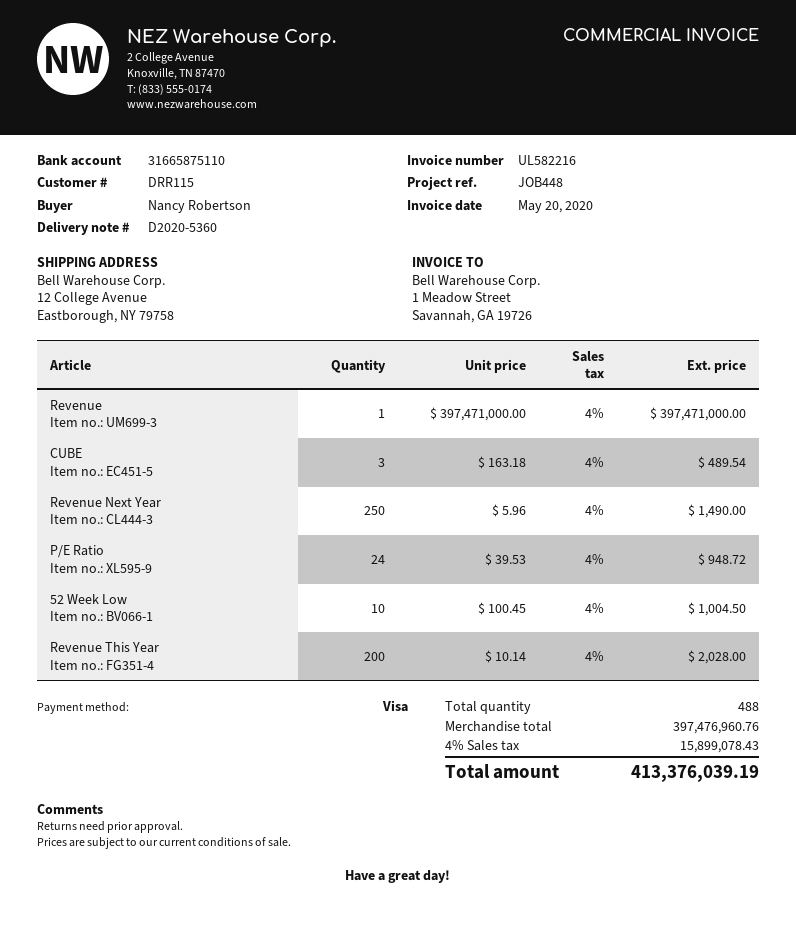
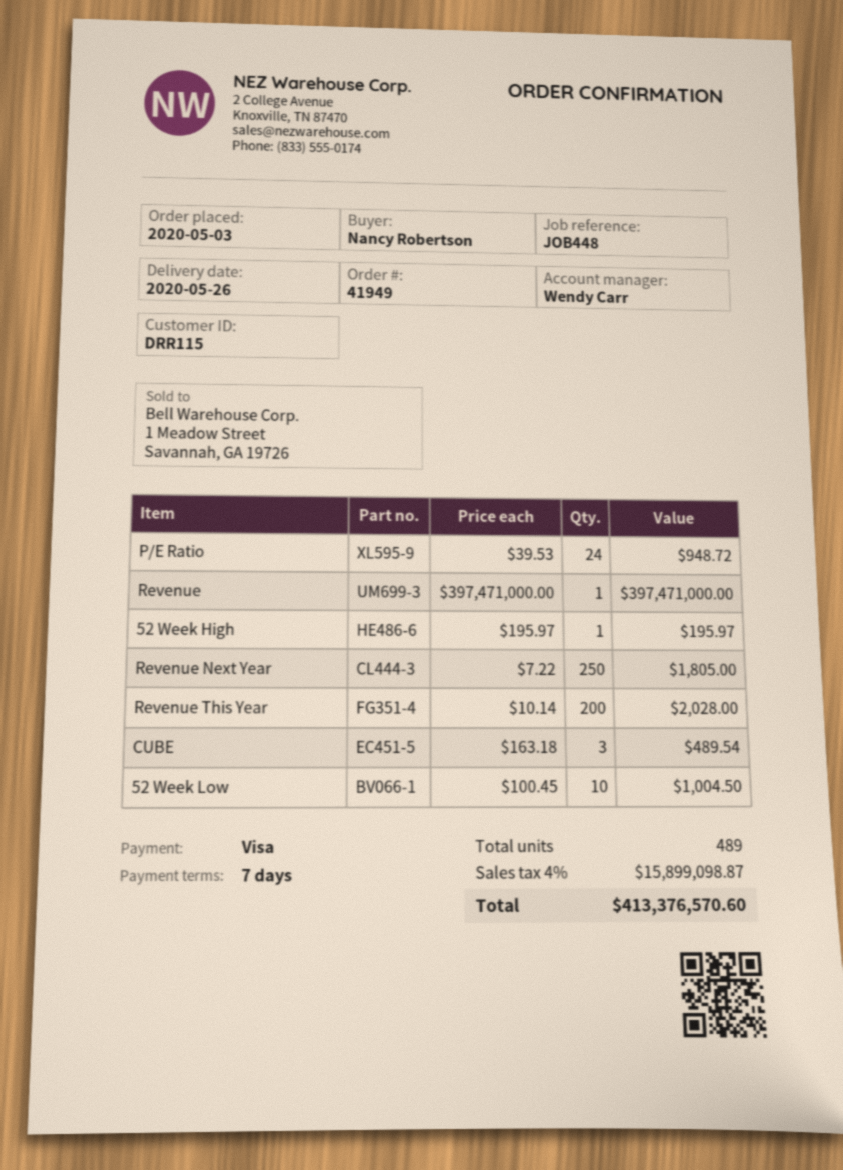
Revenue Next Year: 250 x 5.96 = 1490.00 -> 250 x 7.22 = 1805.00
52 Week High: none -> 1 x 195.97 = 195.97
total quantity: 488 -> 489
tax: 4% = 15899078.43 -> 4% = 15899098.87
total: 413376039.19 -> 413376570.60

